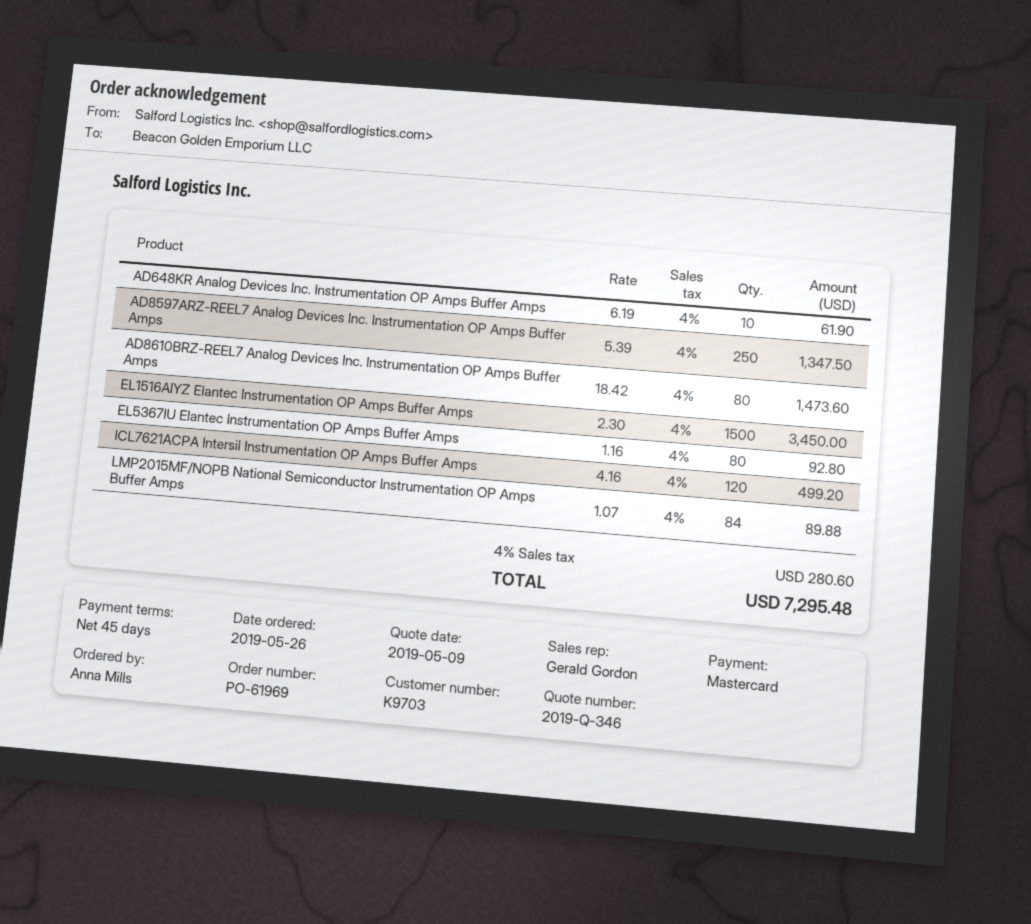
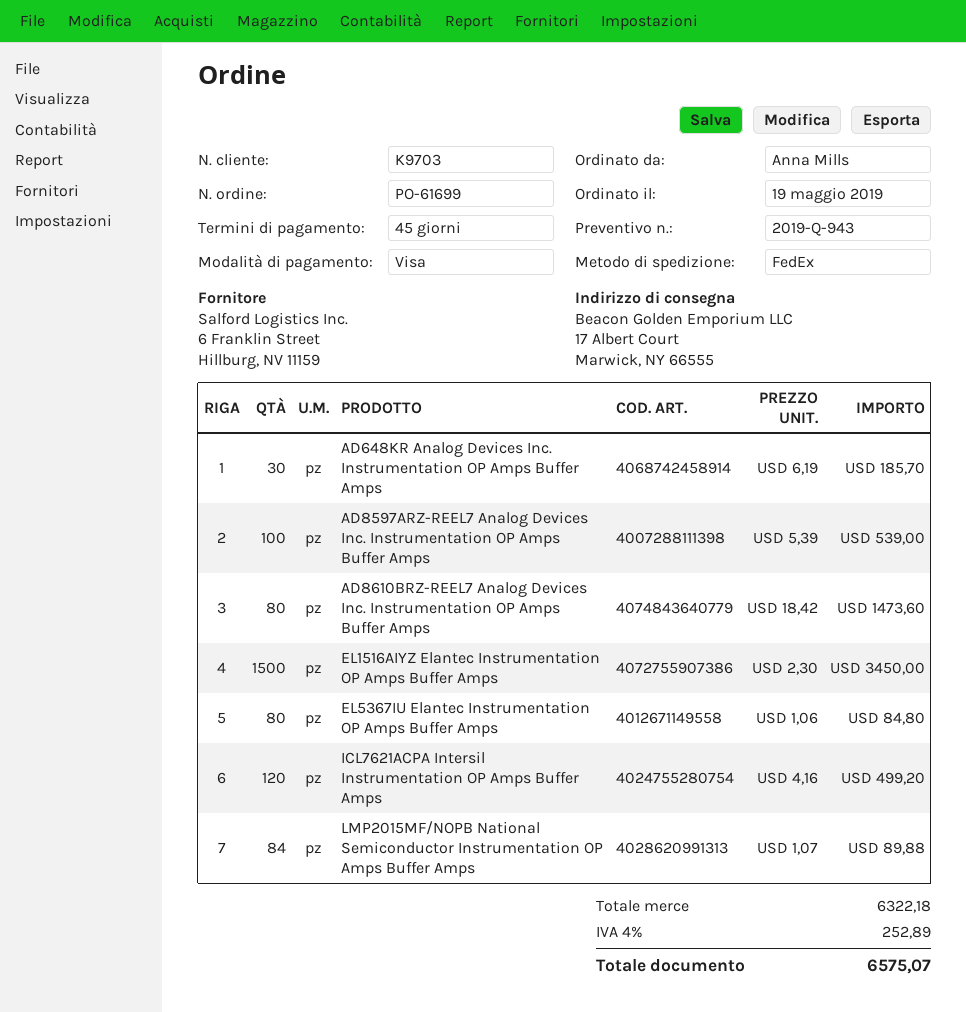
quote number: 2019-Q-346 -> 2019-Q-943
order number: PO-61969 -> PO-61699
order date: 2019-05-26 -> 2019-05-19
payment method: Mastercard -> Visa
AD648KR Analog Devices Inc. Instrumentation OP Amps Buffer Amps: 10 x 6.19 = 61.90 -> 30 x 6.19 = 185.70
AD8597ARZ-REEL7 Analog Devices Inc. Instrumentation OP Amps Buffer Amps: 250 x 5.39 = 1347.50 -> 100 x 5.39 = 539.00
EL5367IU Elantec Instrumentation OP Amps Buffer Amps: 80 x 1.16 = 92.80 -> 80 x 1.06 = 84.80
tax: 4% = 280.60 -> 4% = 252.89
total: 7295.48 -> 6575.07

